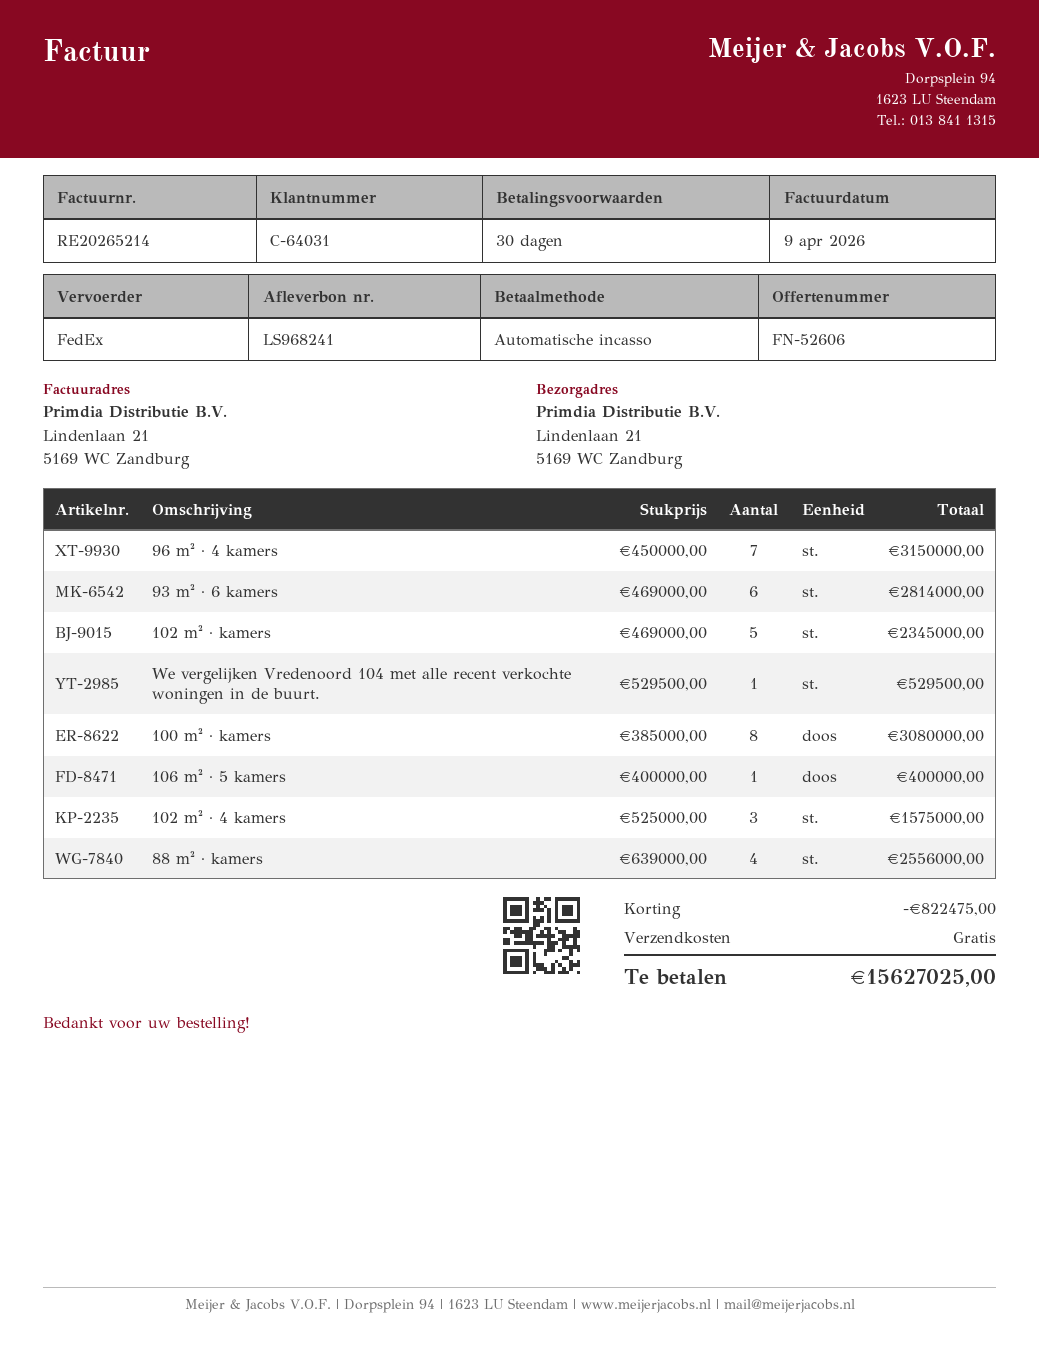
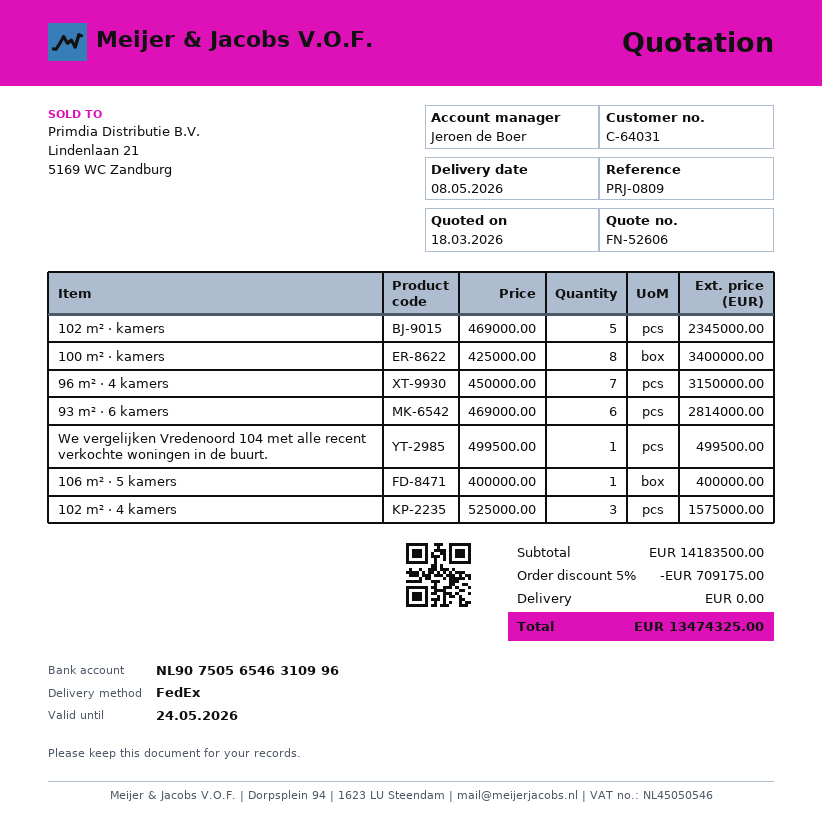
We vergelijken Vredenoord 104 met alle recent verkochte woningen in de buurt.: 1 x 529500.00 = 529500.00 -> 1 x 499500.00 = 499500.00
100 m² · kamers: 8 x 385000.00 = 3080000.00 -> 8 x 425000.00 = 3400000.00
88 m² · kamers: 4 x 639000.00 = 2556000.00 -> none
discount: 822475.00 -> 709175.00
total: 15627025.00 -> 13474325.00

